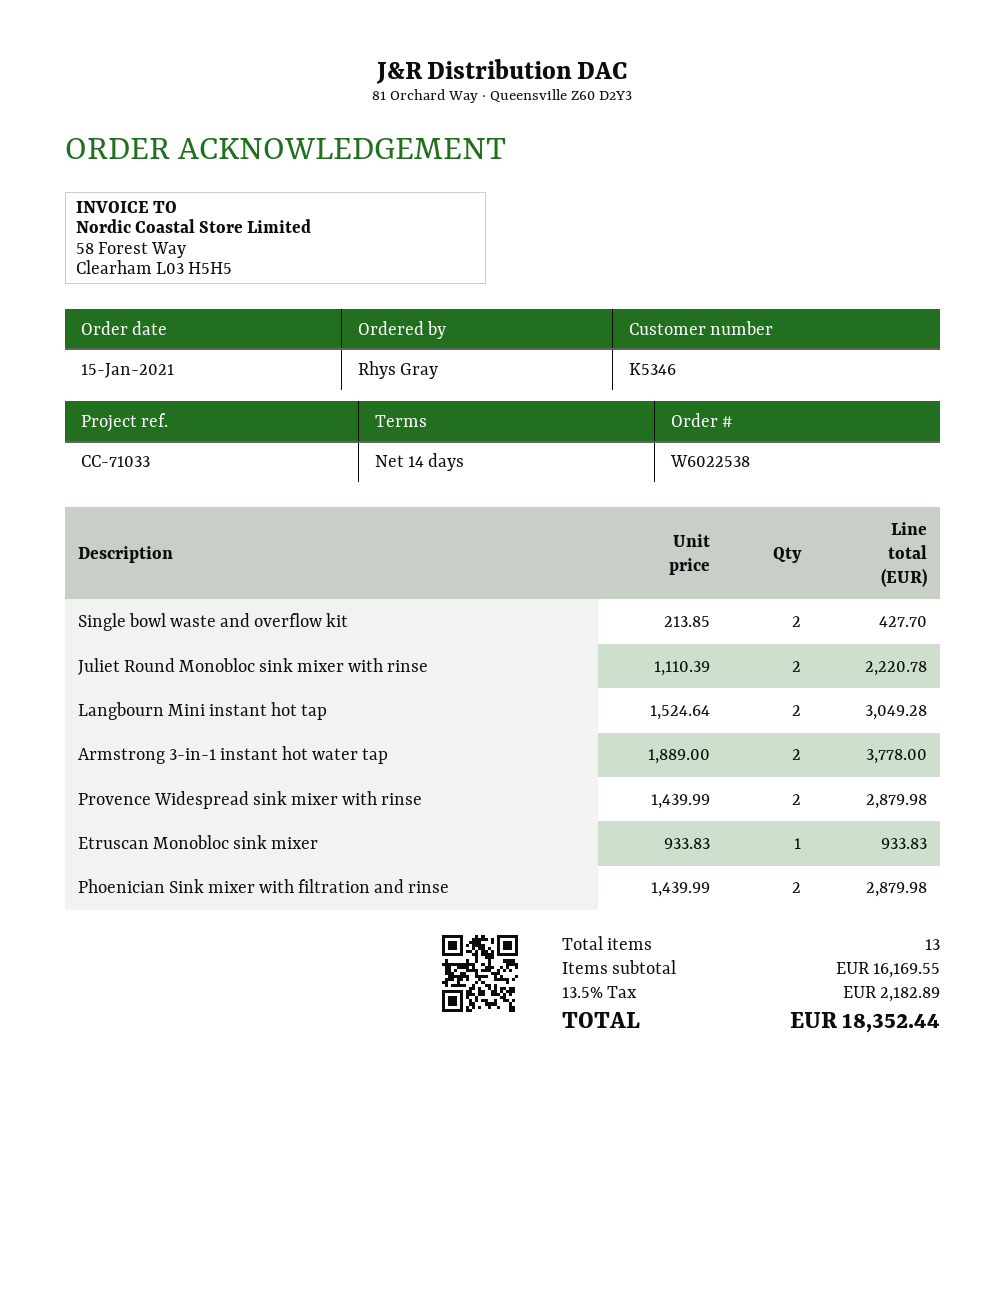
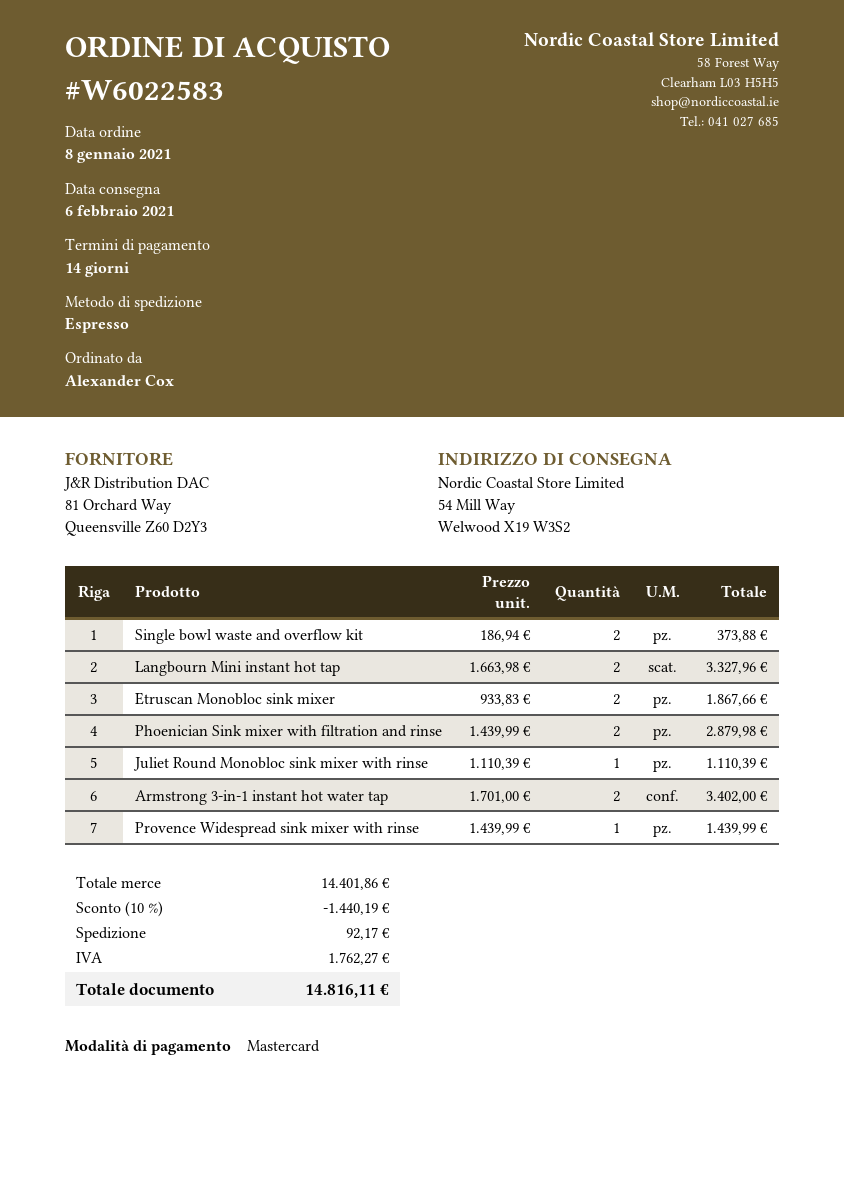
order number: W6022538 -> W6022583
order date: 2021-01-15 -> 2021-01-08
ordered by: Rhys Gray -> Alexander Cox
Single bowl waste and overflow kit: 2 x 213.85 = 427.70 -> 2 x 186.94 = 373.88
Juliet Round Monobloc sink mixer with rinse: 2 x 1110.39 = 2220.78 -> 1 x 1110.39 = 1110.39
Langbourn Mini instant hot tap: 2 x 1524.64 = 3049.28 -> 2 x 1663.98 = 3327.96
Armstrong 3-in-1 instant hot water tap: 2 x 1889.00 = 3778.00 -> 2 x 1701.00 = 3402.00
Provence Widespread sink mixer with rinse: 2 x 1439.99 = 2879.98 -> 1 x 1439.99 = 1439.99
Etruscan Monobloc sink mixer: 1 x 933.83 = 933.83 -> 2 x 933.83 = 1867.66
subtotal: 16169.55 -> 14401.86
discount: none -> 10% = 1440.19
shipping: none -> 92.17
tax: 2182.89 -> 1762.27
total: 18352.44 -> 14816.11

